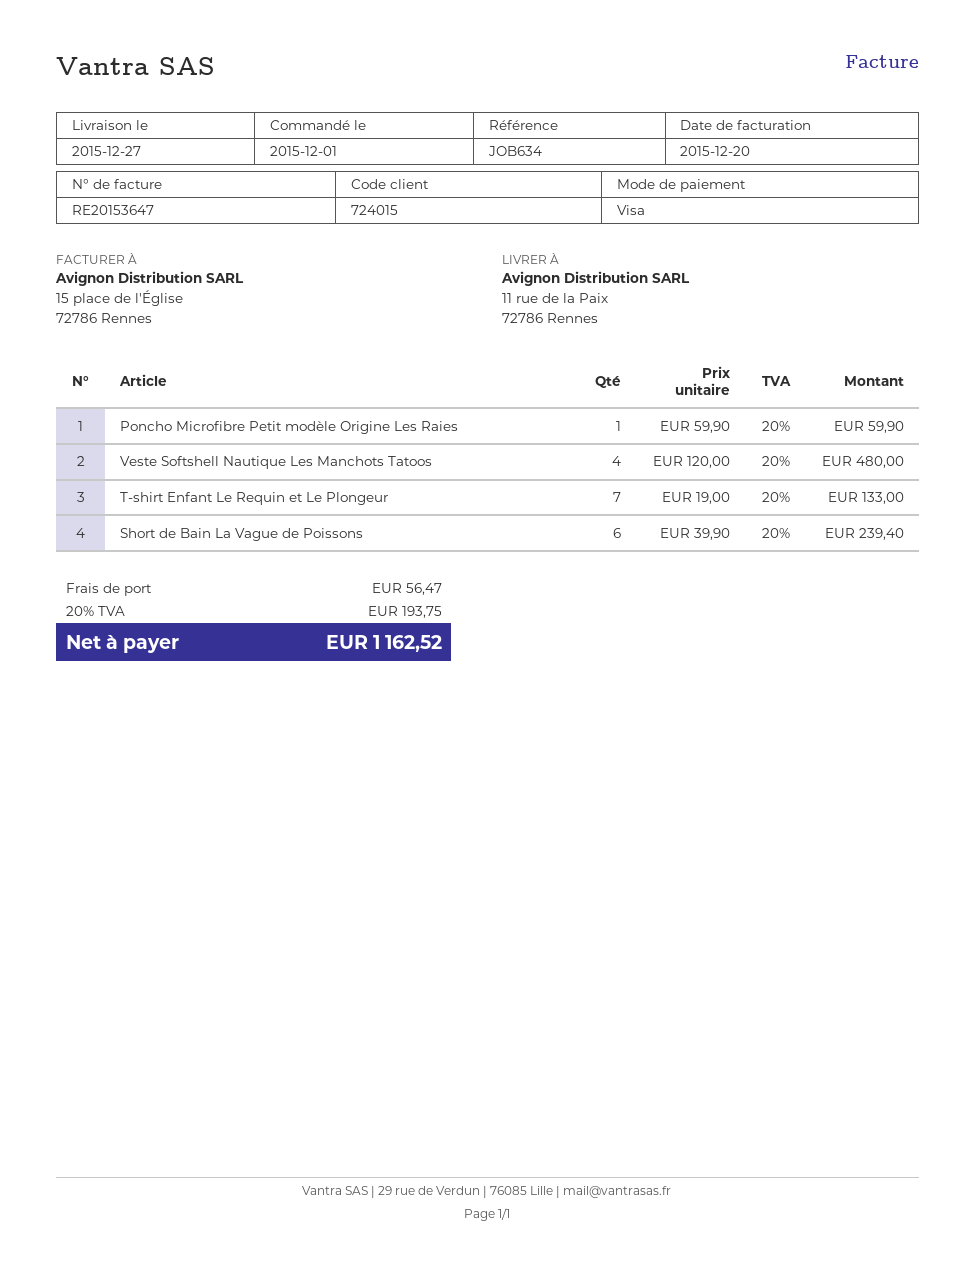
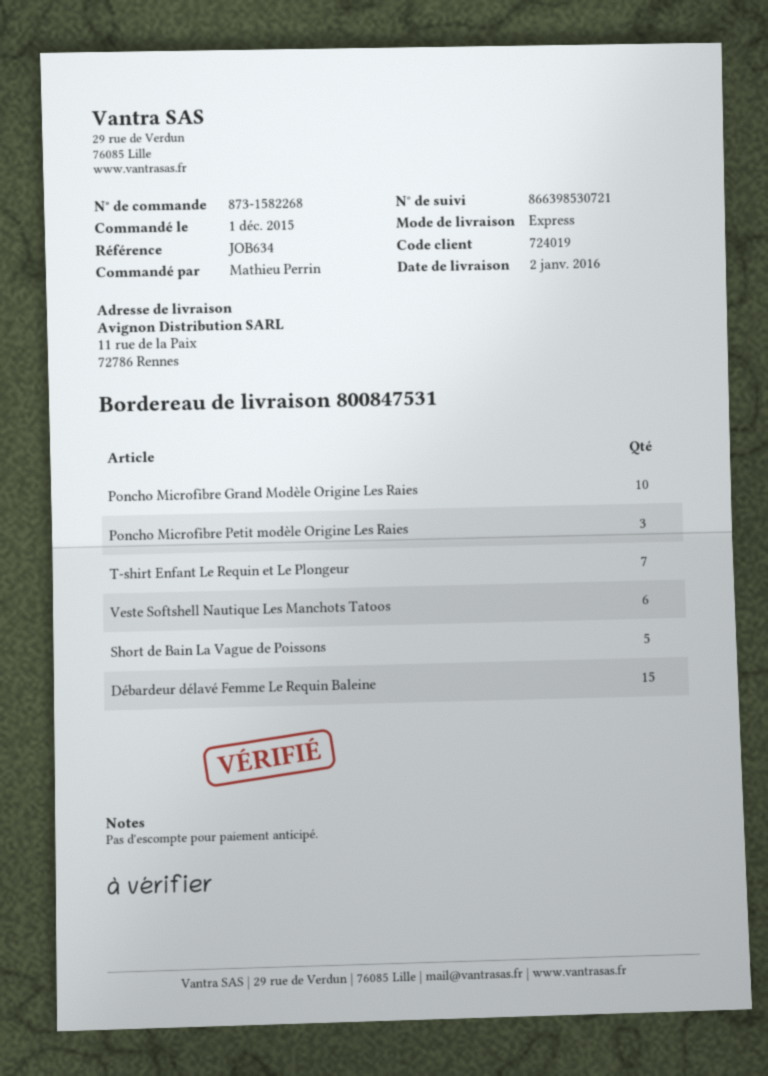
delivery date: 2015-12-27 -> 2016-01-02
customer number: 724015 -> 724019
Poncho Microfibre Petit modèle Origine Les Raies: 1 -> 3
Veste Softshell Nautique Les Manchots Tatoos: 4 -> 6
Short de Bain La Vague de Poissons: 6 -> 5
Poncho Microfibre Grand Modèle Origine Les Raies: none -> 10
Débardeur délavé Femme Le Requin Baleine: none -> 15

